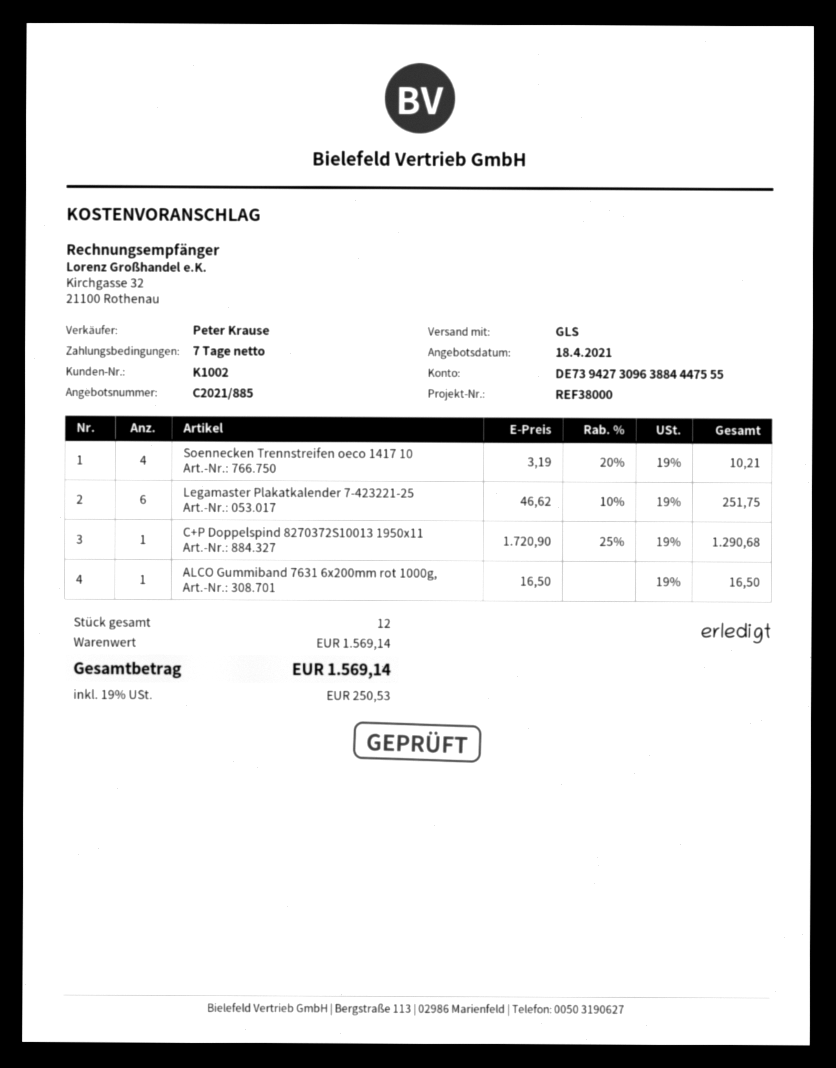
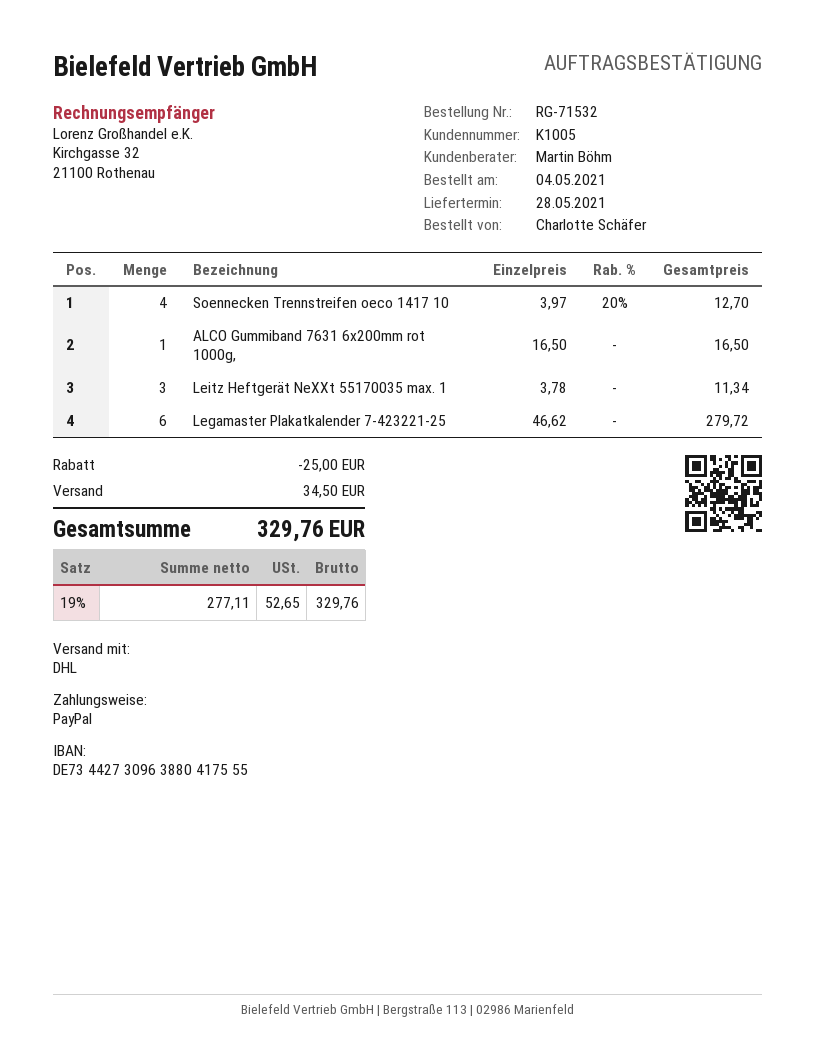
customer number: K1002 -> K1005
sales rep: Peter Krause -> Martin Böhm
bank account: DE73942730963884447555 -> DE73442730963880417555
shipping method: GLS -> DHL
Soennecken Trennstreifen oeco 1417 10: 4 x 3.19 - 20% = 10.21 -> 4 x 3.97 - 20% = 12.70
Legamaster Plakatkalender 7-423221-25: 6 x 46.62 - 10% = 251.75 -> 6 x 46.62 = 279.72
C+P Doppelspind 8270372S10013 1950x11: 1 x 1720.90 - 25% = 1290.68 -> none
Leitz Heftgerät NeXXt 55170035 max. 1: none -> 3 x 3.78 = 11.34
discount: none -> 25.00
shipping: none -> 34.50
tax: 19% = 250.53 -> 19% = 52.65
total: 1569.14 -> 329.76

